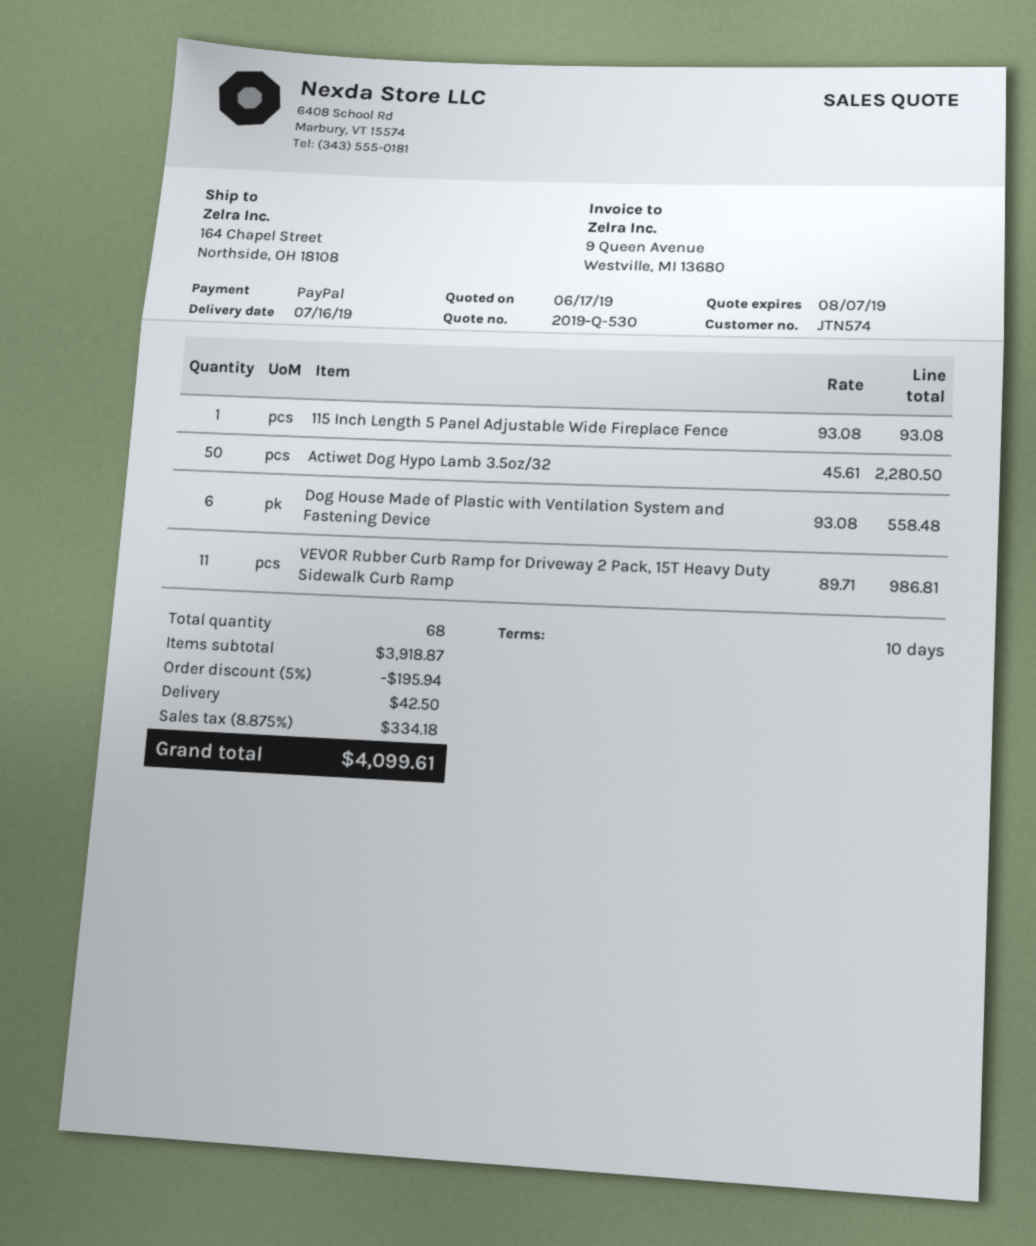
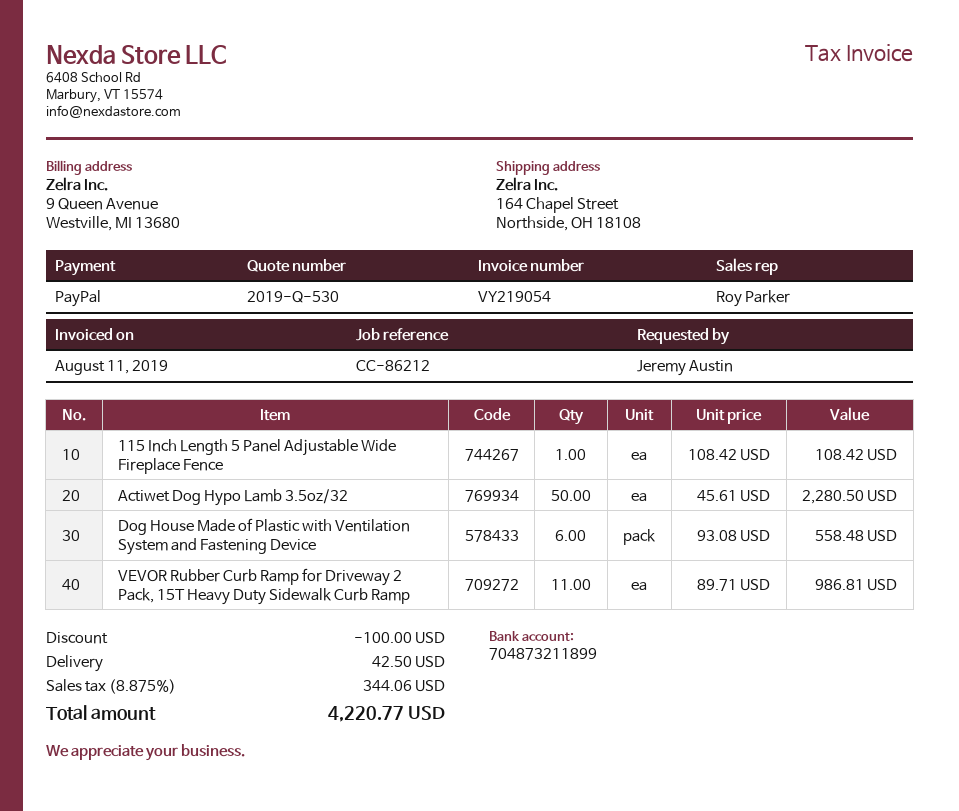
115 Inch Length 5 Panel Adjustable Wide Fireplace Fence: 1 x 93.08 = 93.08 -> 1 x 108.42 = 108.42
discount: 195.94 -> 100.00
tax: 8.875% = 334.18 -> 8.875% = 344.06
total: 4099.61 -> 4220.77

